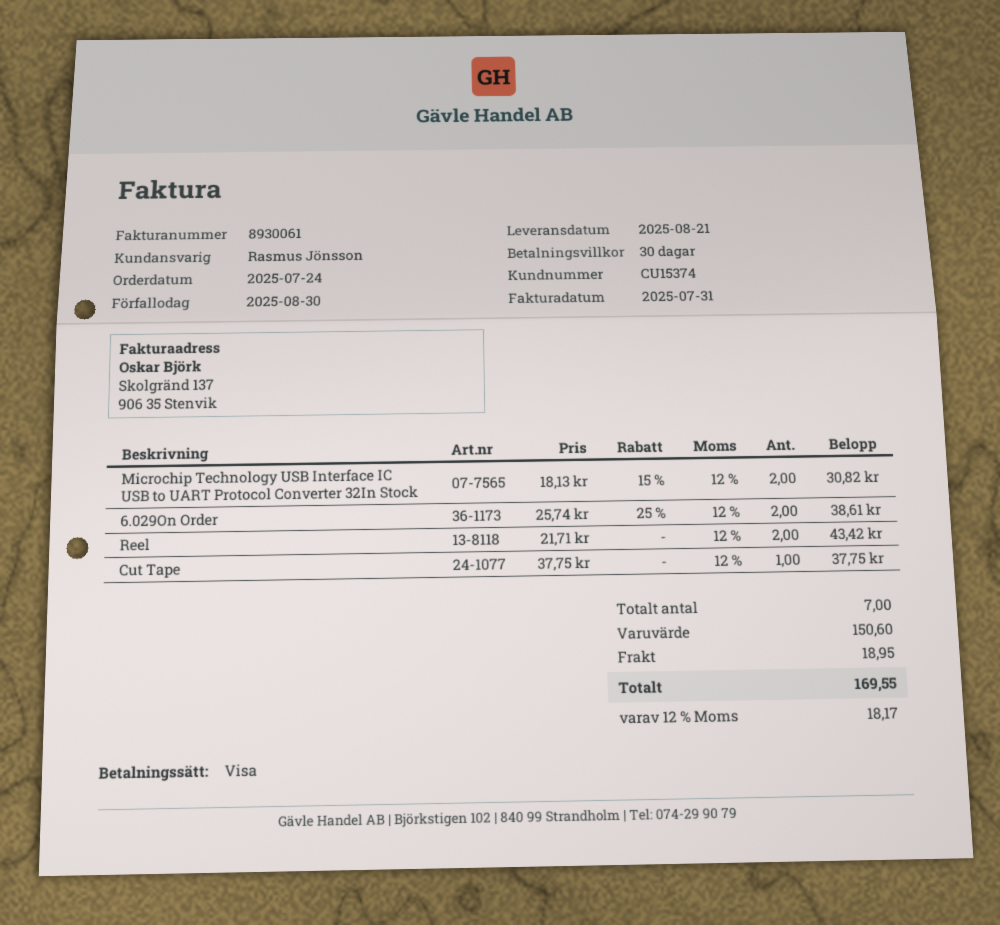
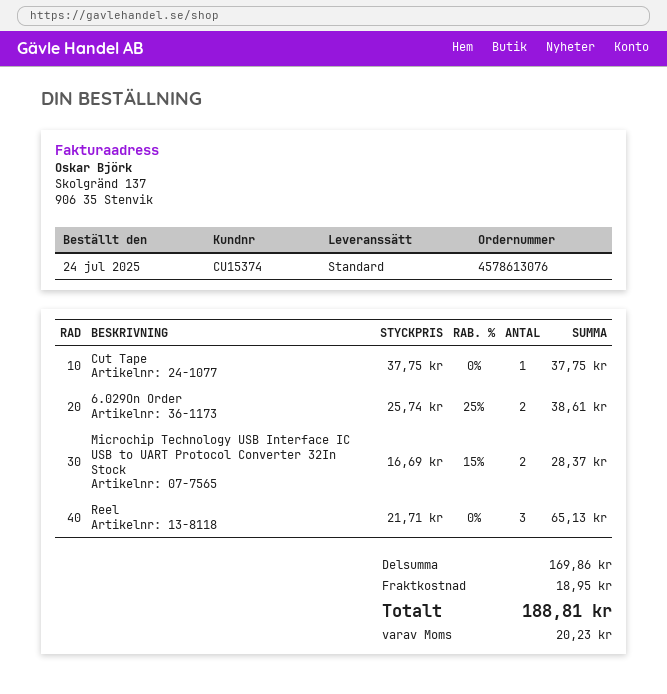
Microchip Technology USB Interface IC USB to UART Protocol Converter 32In Stock: 2 x 18.13 - 15% = 30.82 -> 2 x 16.69 - 15% = 28.37
Reel: 2 x 21.71 = 43.42 -> 3 x 21.71 = 65.13
subtotal: 150.60 -> 169.86
tax: 18.17 -> 20.23
total: 169.55 -> 188.81

